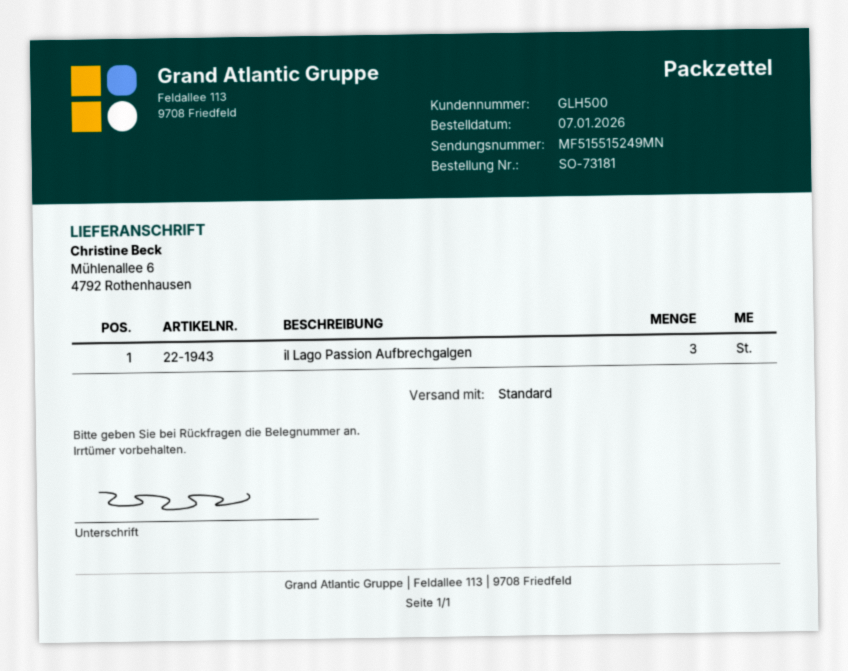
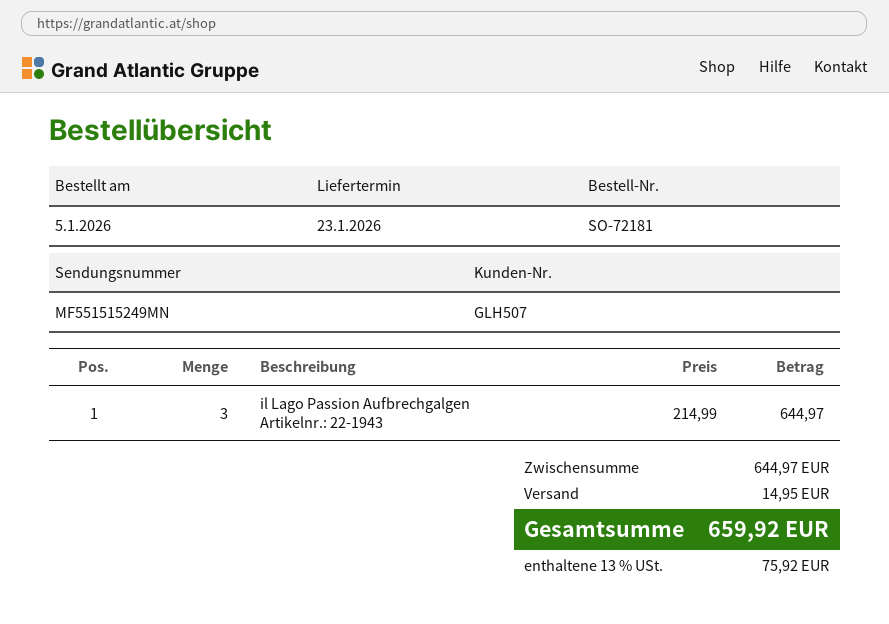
order number: SO-73181 -> SO-72181
order date: 2026-01-07 -> 2026-01-05
customer number: GLH500 -> GLH507
tracking number: MF515515249MN -> MF551515249MN

